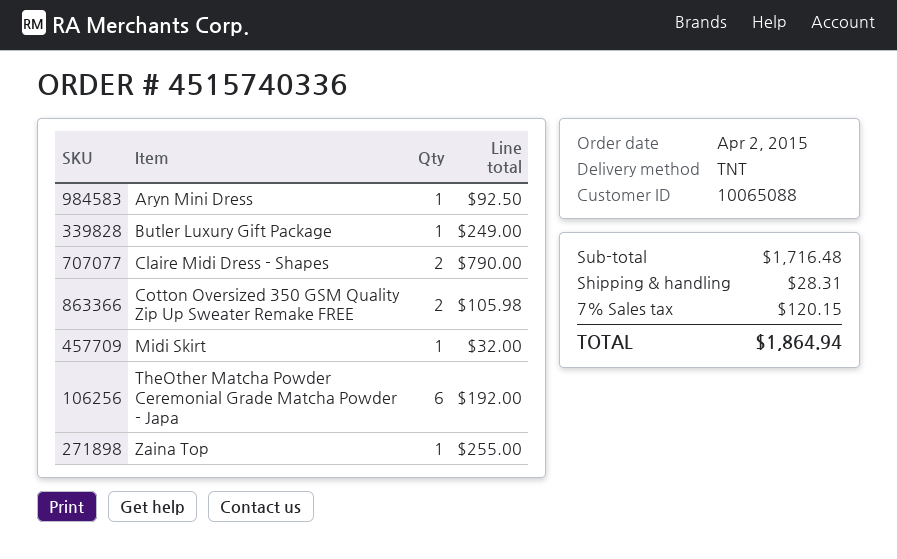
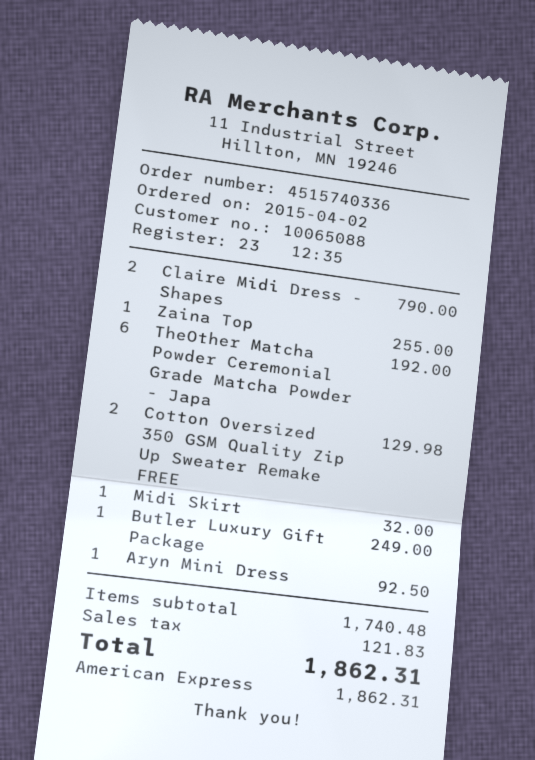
Cotton Oversized 350 GSM Quality Zip Up Sweater Remake FREE: 2 for 105.98 -> 2 for 129.98
subtotal: 1716.48 -> 1740.48
shipping: 28.31 -> none
tax: 120.15 -> 121.83
total: 1864.94 -> 1862.31

